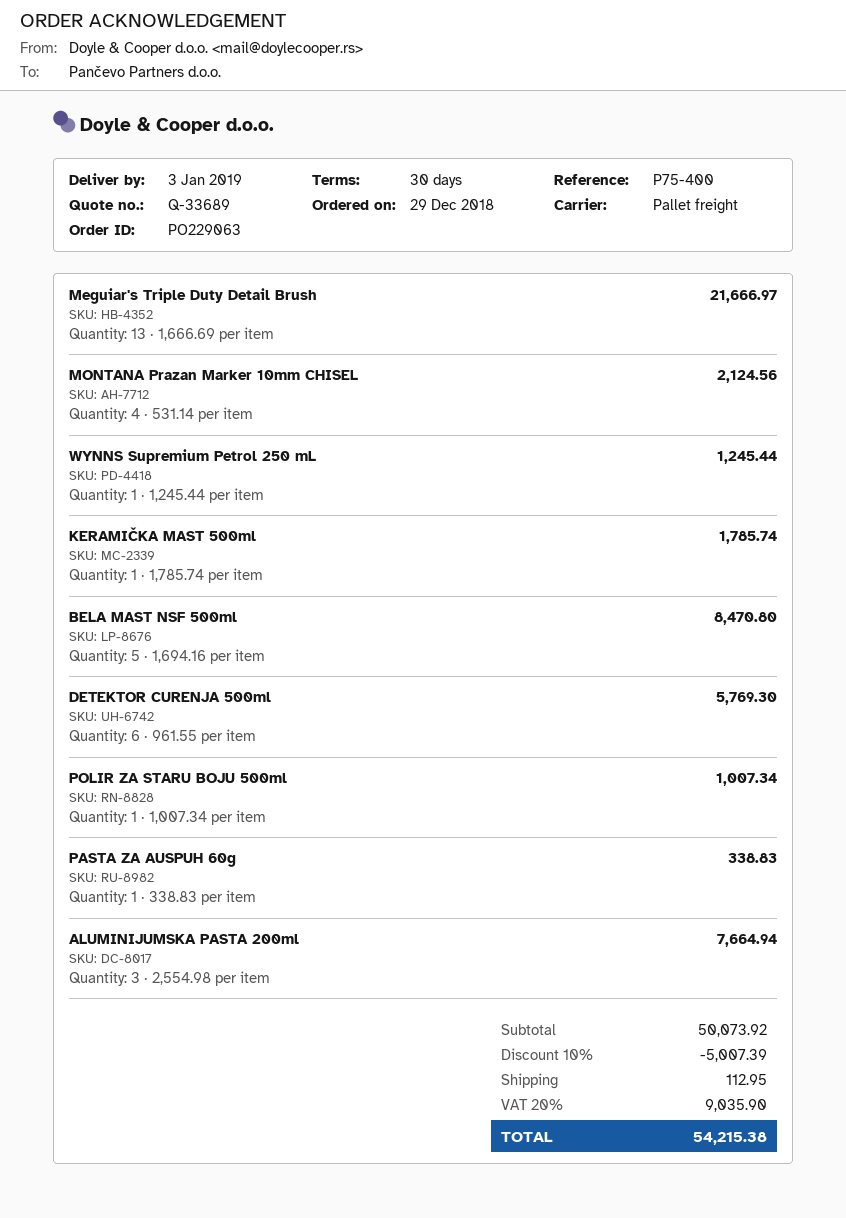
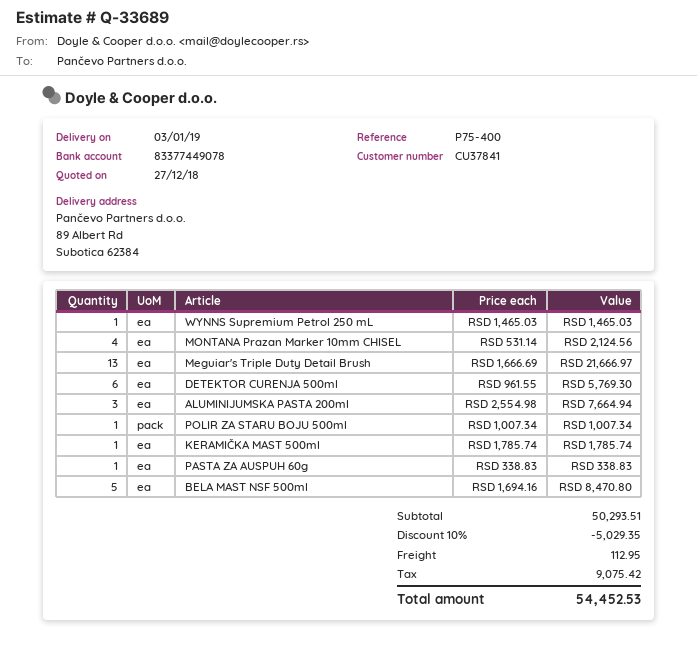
WYNNS Supremium Petrol 250 mL: 1 x 1245.44 = 1245.44 -> 1 x 1465.03 = 1465.03
subtotal: 50073.92 -> 50293.51
discount: 10% = 5007.39 -> 10% = 5029.35
tax: 9035.90 -> 9075.42
total: 54215.38 -> 54452.53

